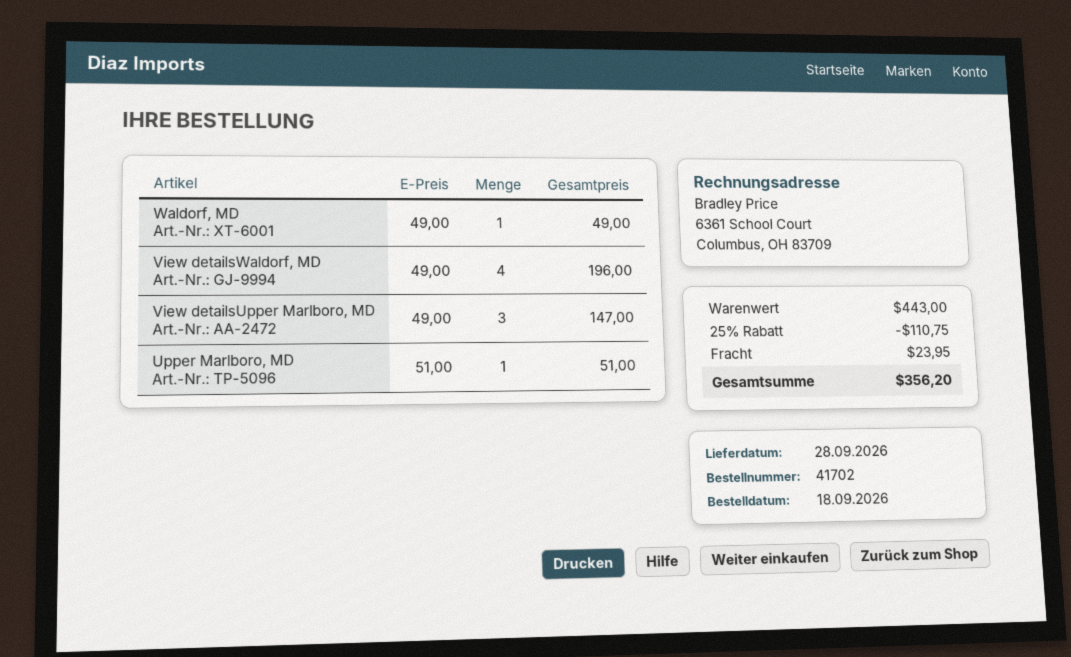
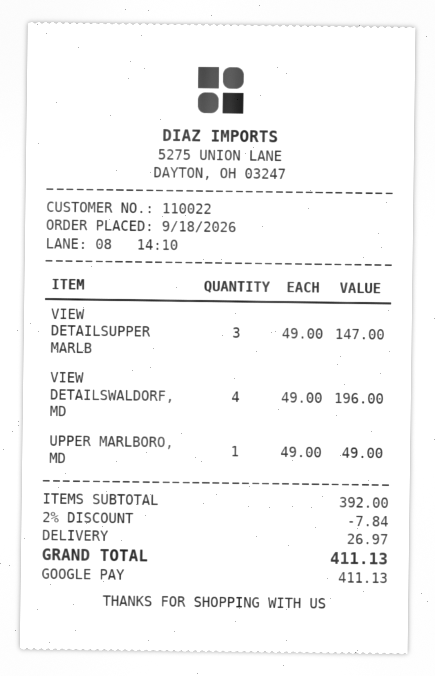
Waldorf, MD: 1 x 49.00 = 49.00 -> none
Upper Marlboro, MD: 1 x 51.00 = 51.00 -> 1 x 49.00 = 49.00
subtotal: 443.00 -> 392.00
discount: 25% = 110.75 -> 2% = 7.84
shipping: 23.95 -> 26.97
total: 356.20 -> 411.13

